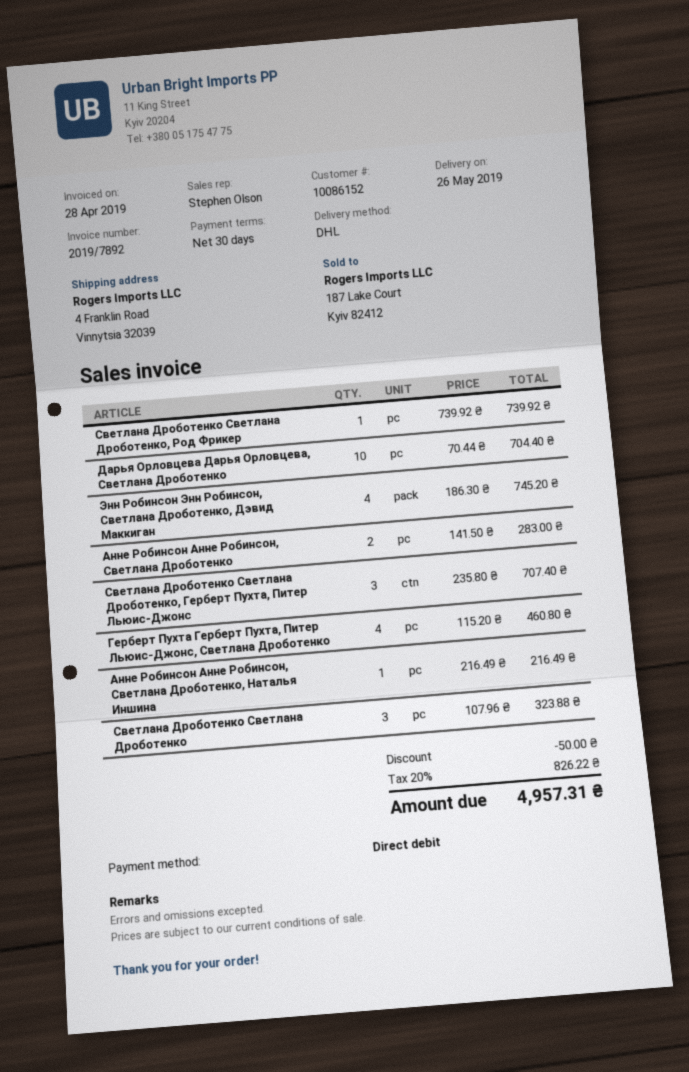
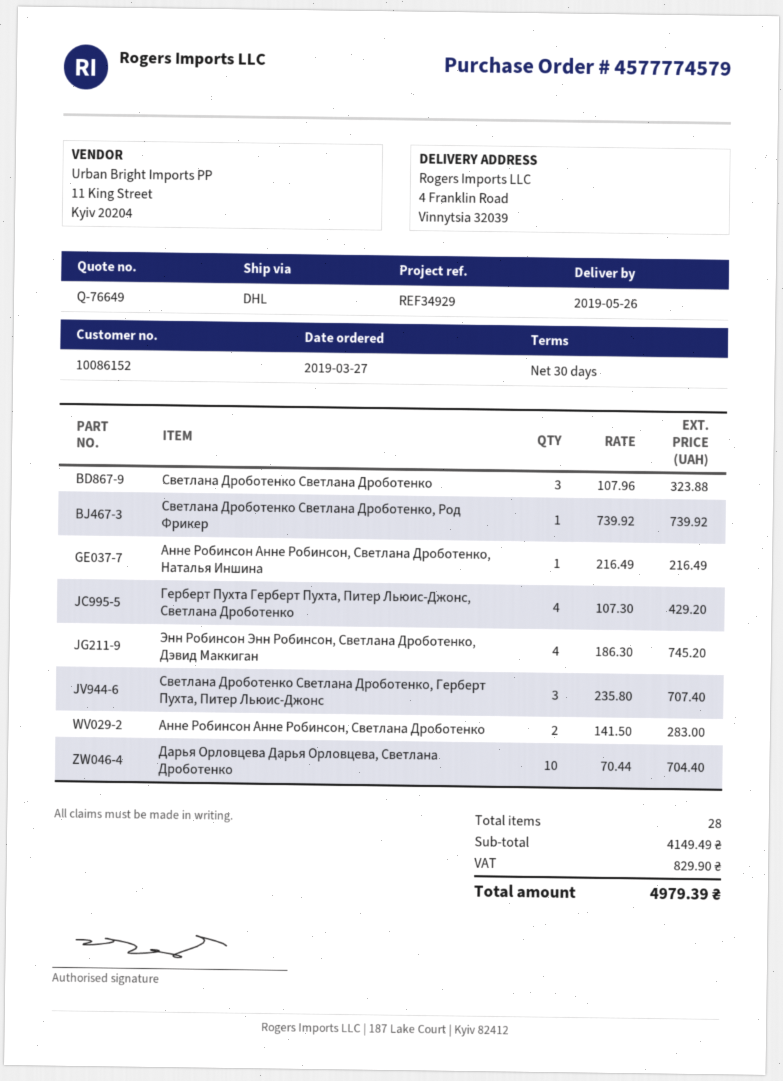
Герберт Пухта Герберт Пухта, Питер Льюис-Джонс, Светлана Дроботенко: 4 x 115.20 = 460.80 -> 4 x 107.30 = 429.20
discount: 50.00 -> none
tax: 826.22 -> 829.90
total: 4957.31 -> 4979.39

